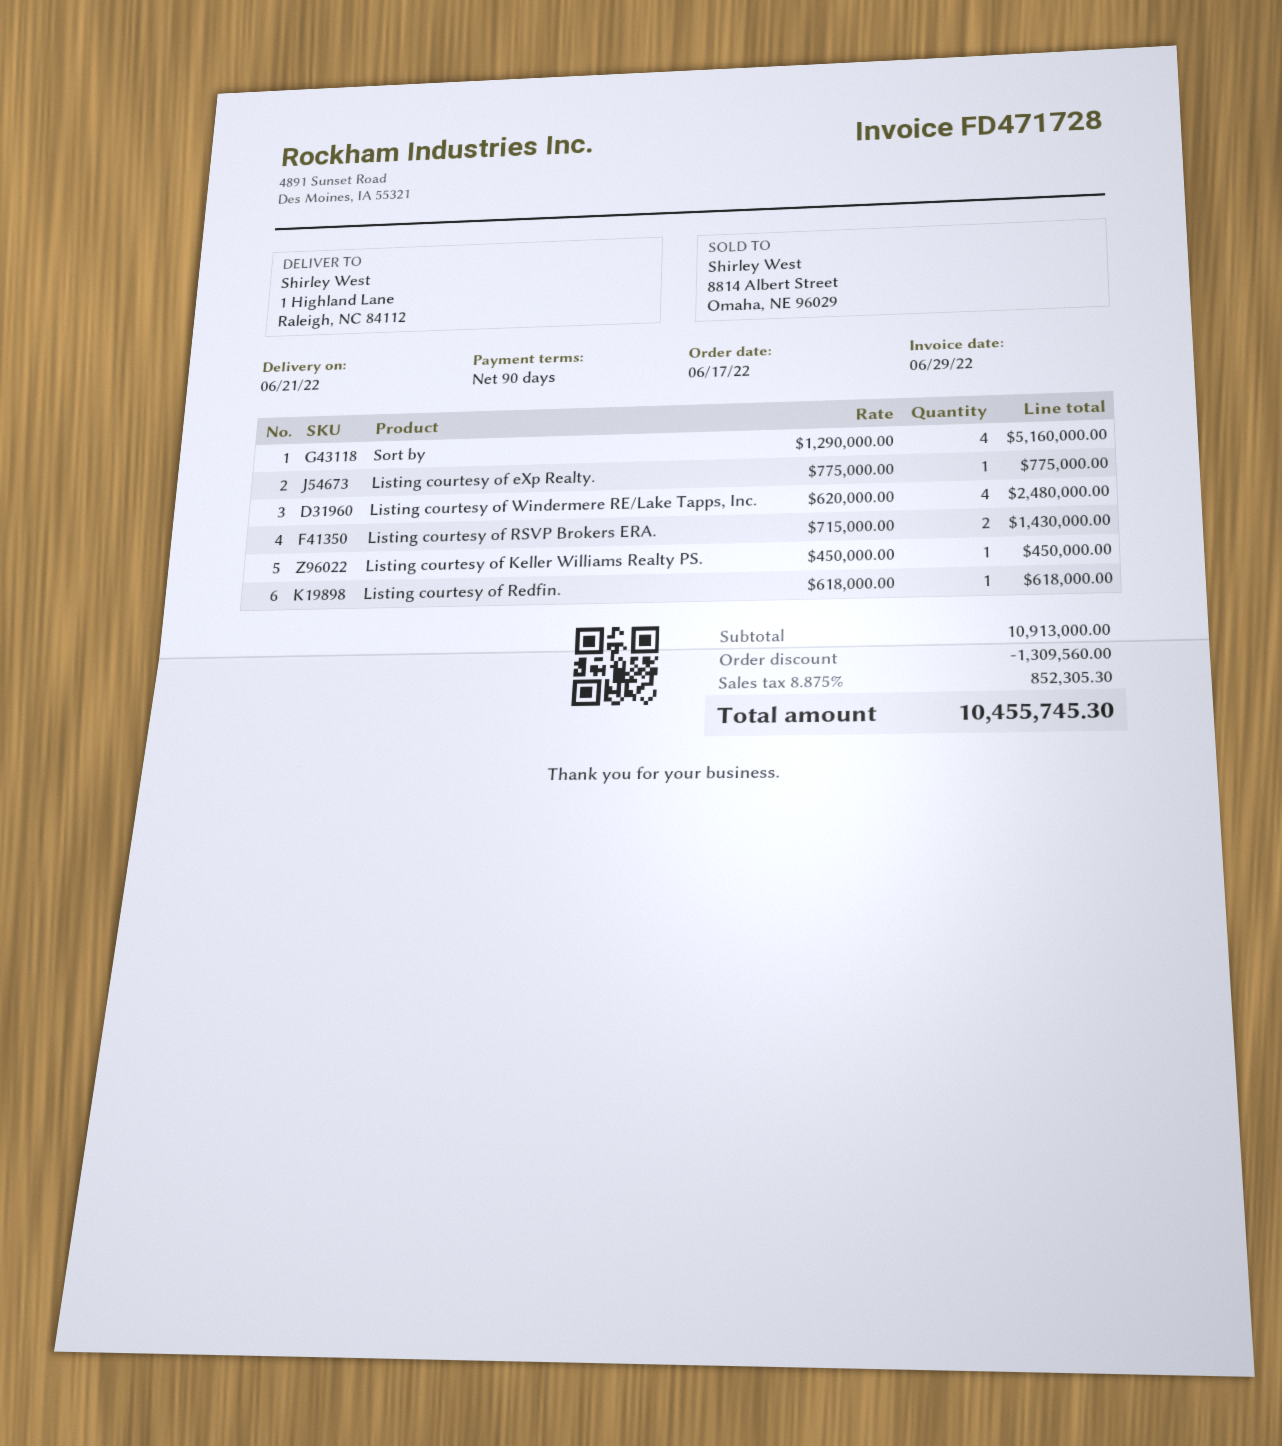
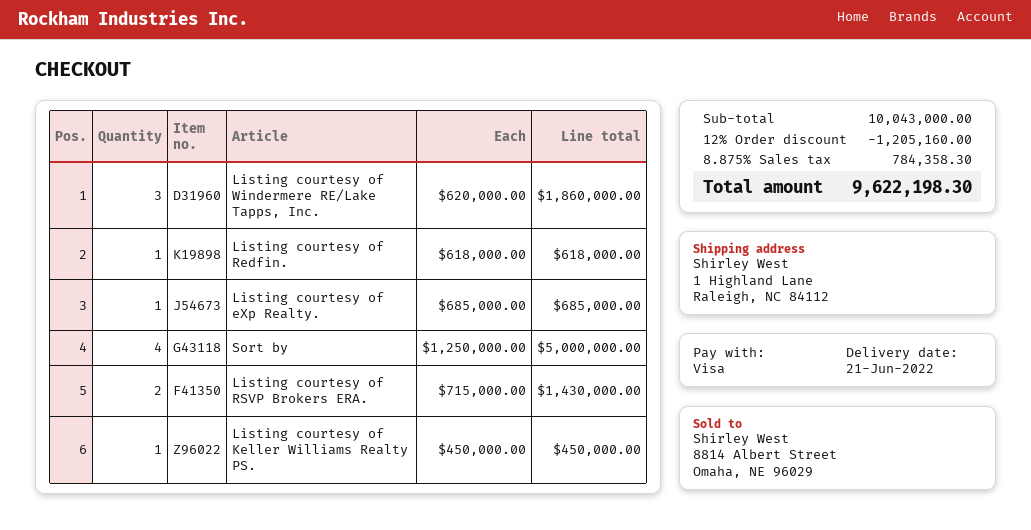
Sort by: 4 x 1290000.00 = 5160000.00 -> 4 x 1250000.00 = 5000000.00
Listing courtesy of eXp Realty.: 1 x 775000.00 = 775000.00 -> 1 x 685000.00 = 685000.00
Listing courtesy of Windermere RE/Lake Tapps, Inc.: 4 x 620000.00 = 2480000.00 -> 3 x 620000.00 = 1860000.00
subtotal: 10913000.00 -> 10043000.00
discount: 1309560.00 -> 1205160.00
tax: 8.875% = 852305.30 -> 8.875% = 784358.30
total: 10455745.30 -> 9622198.30

